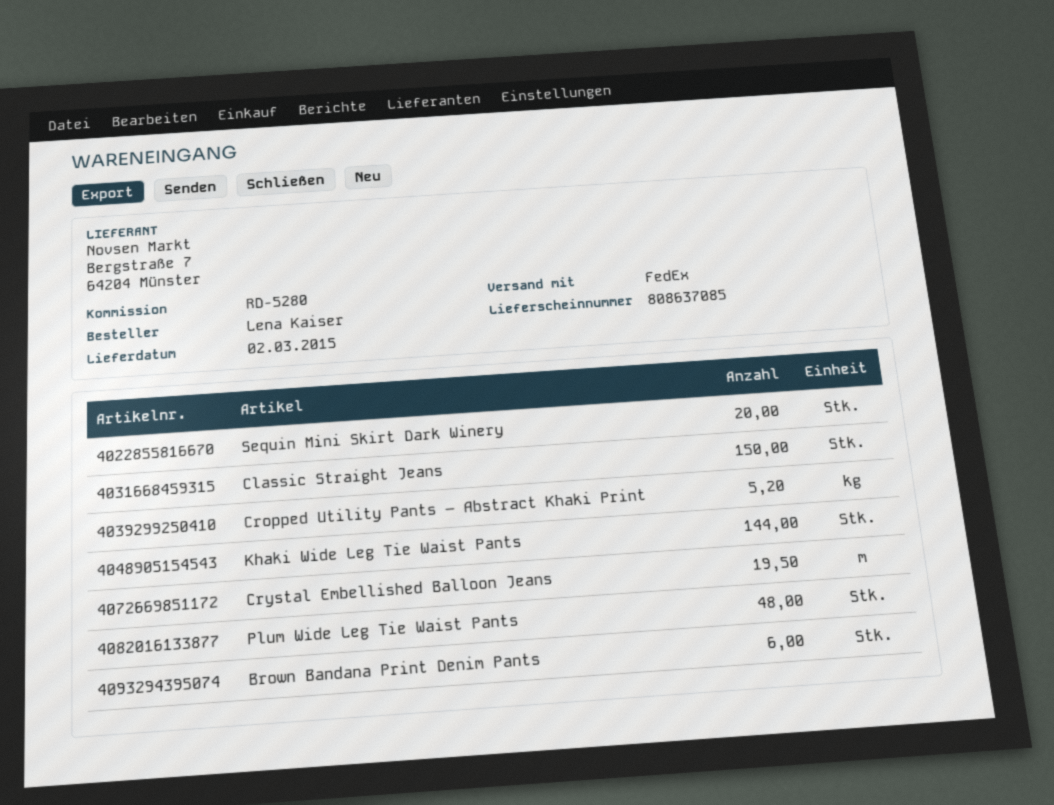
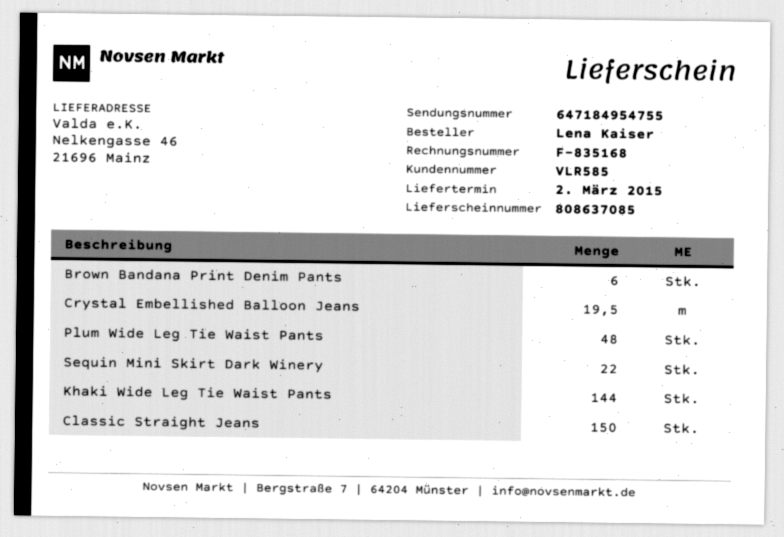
Sequin Mini Skirt Dark Winery: 20 -> 22
Cropped Utility Pants – Abstract Khaki Print: 5.2 -> none

